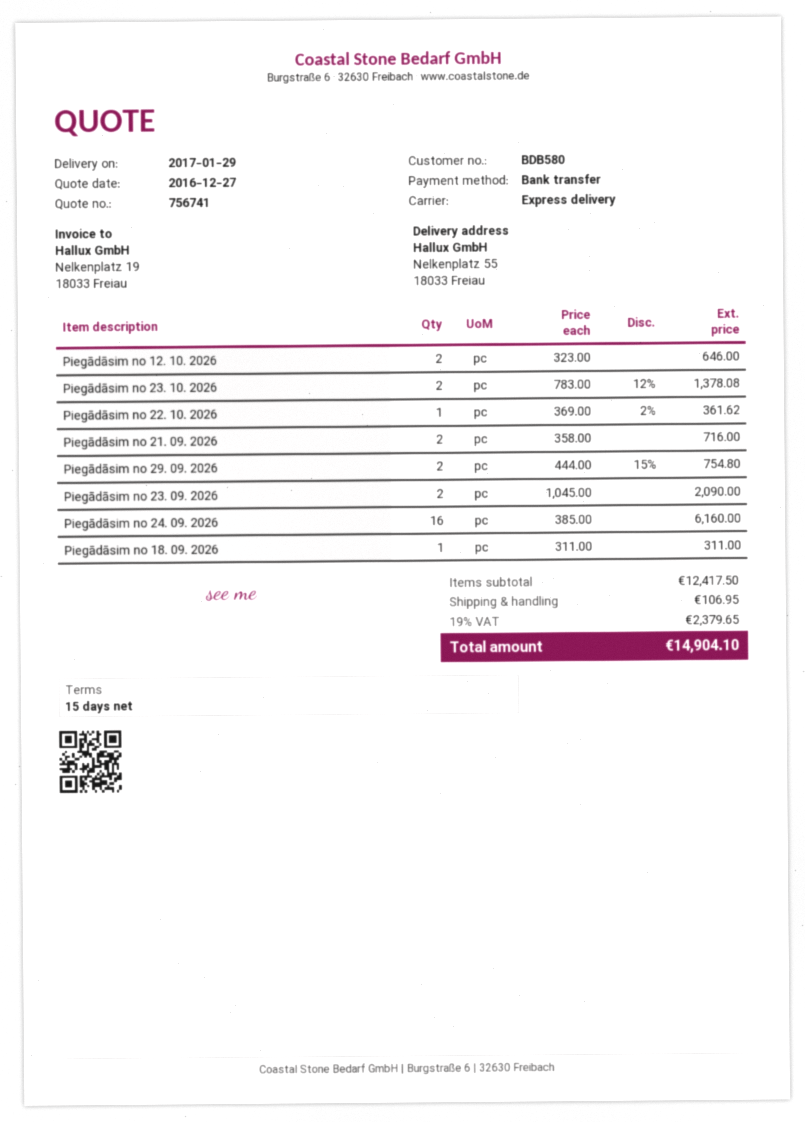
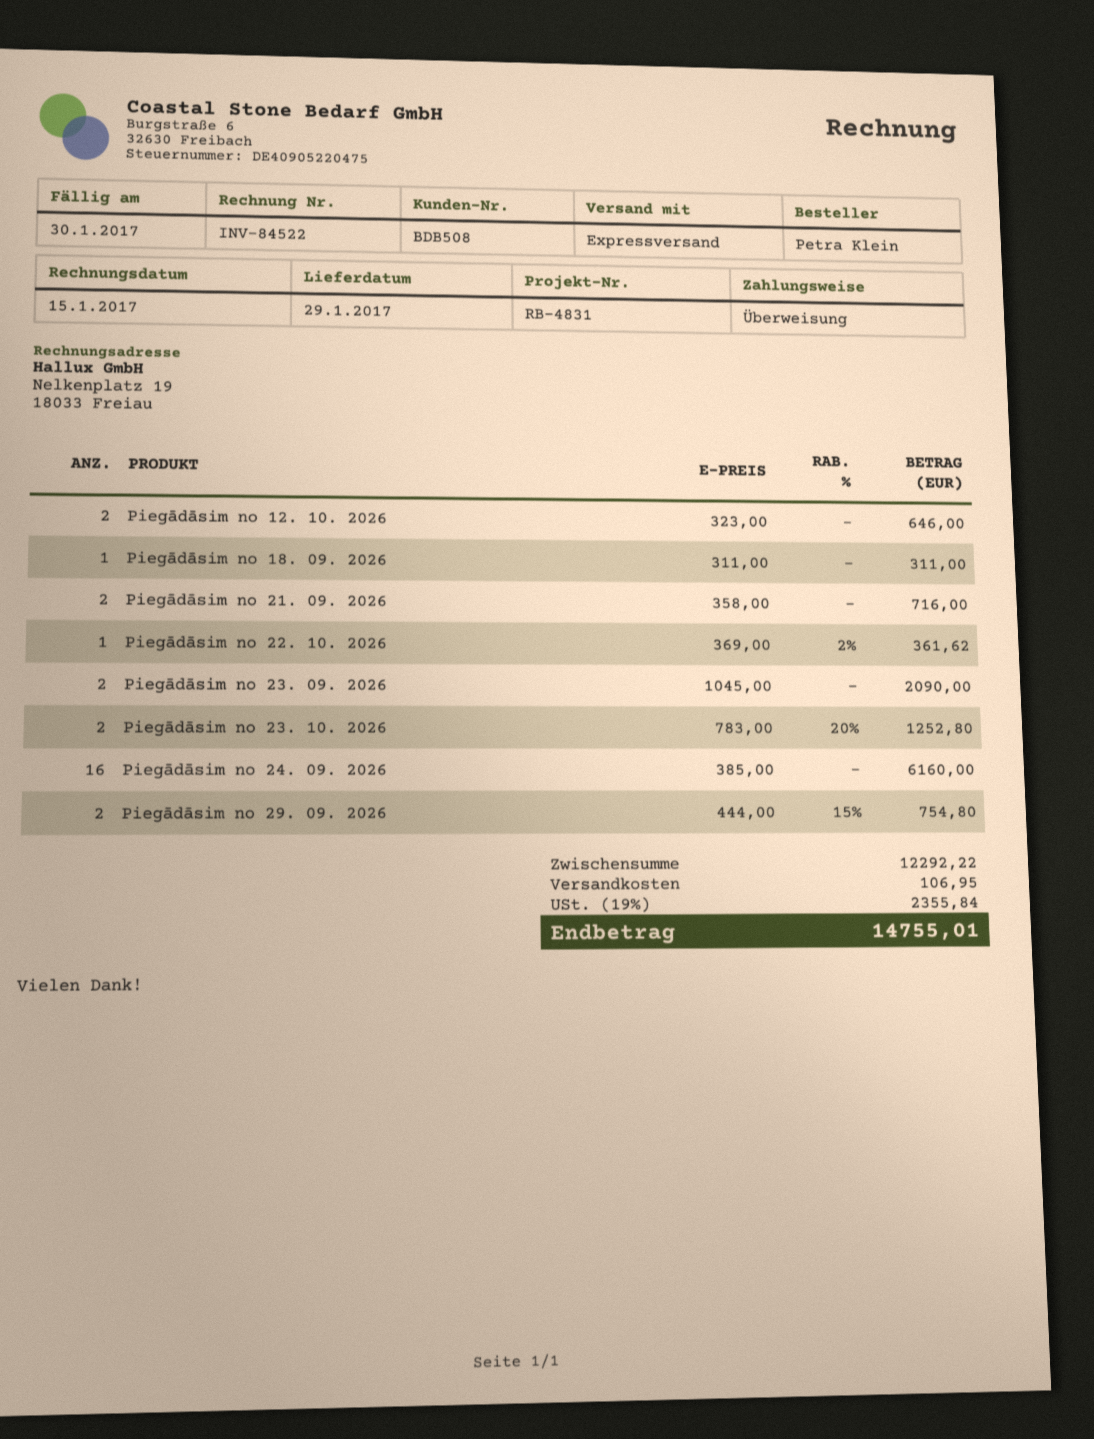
customer number: BDB580 -> BDB508
Piegādāsim no 23. 10. 2026: 2 x 783.00 - 12% = 1378.08 -> 2 x 783.00 - 20% = 1252.80
subtotal: 12417.50 -> 12292.22
tax: 19% = 2379.65 -> 19% = 2355.84
total: 14904.10 -> 14755.01

